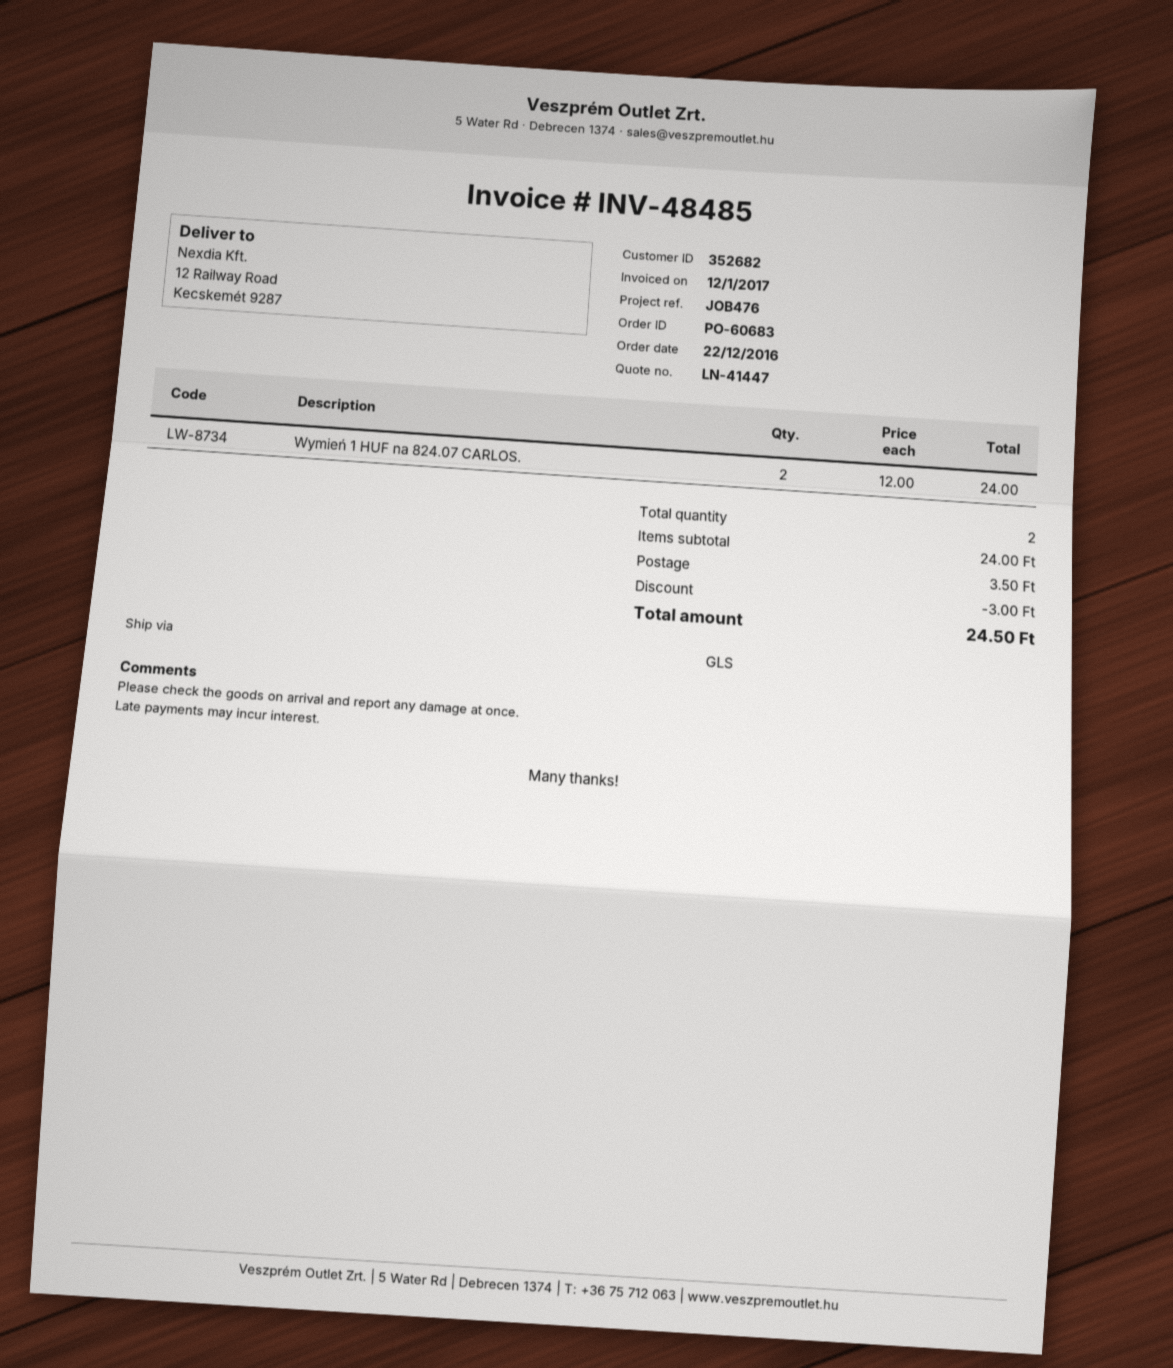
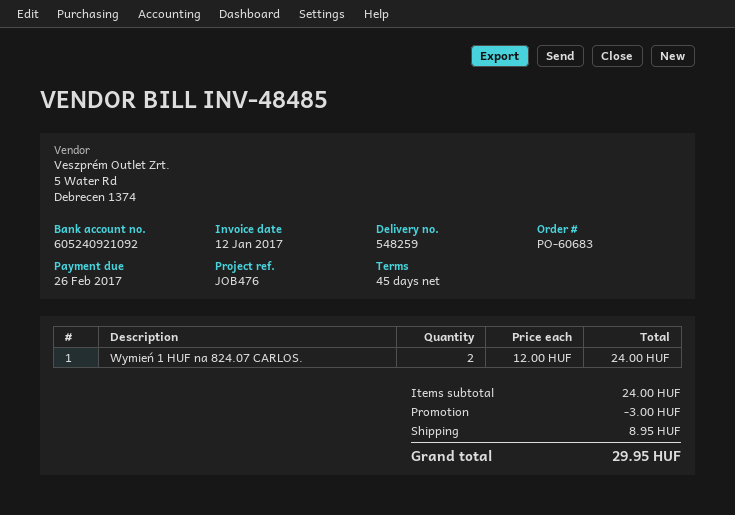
shipping: 3.50 -> 8.95
total: 24.50 -> 29.95

